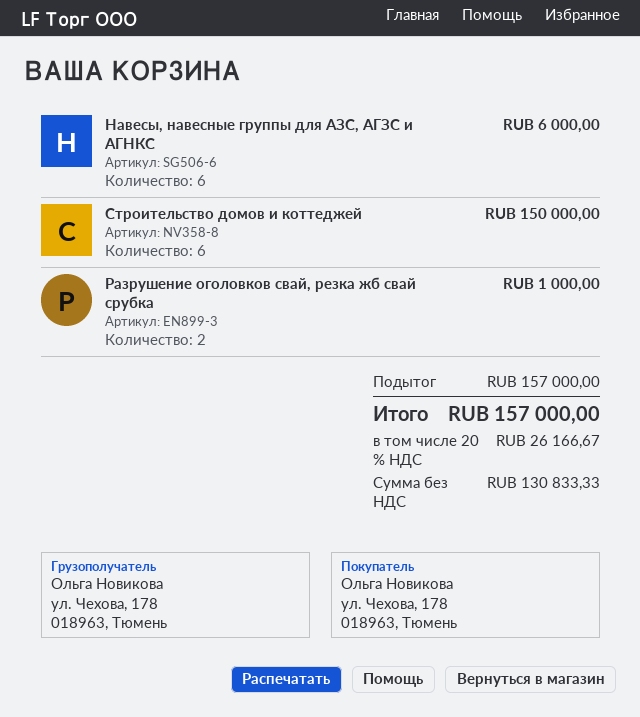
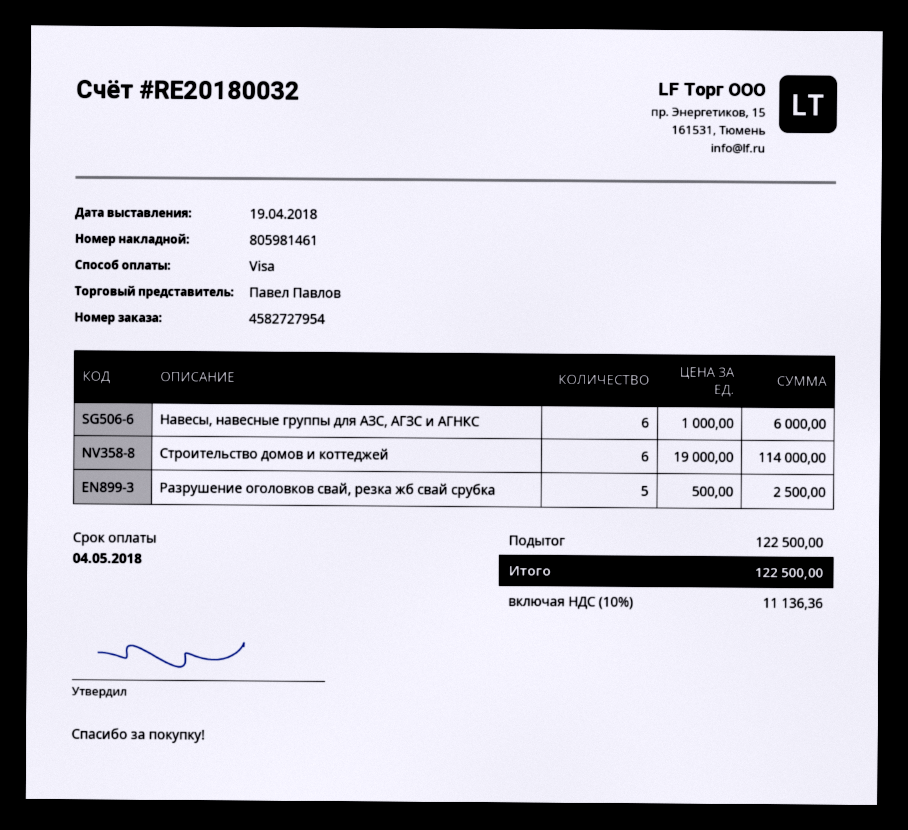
Строительство домов и коттеджей: 6 for 150000.00 -> 6 for 114000.00
Разрушение оголовков свай, резка жб свай срубка: 2 for 1000.00 -> 5 for 2500.00
subtotal: 157000.00 -> 122500.00
tax: 20% = 26166.67 -> 10% = 11136.36
total: 157000.00 -> 122500.00

